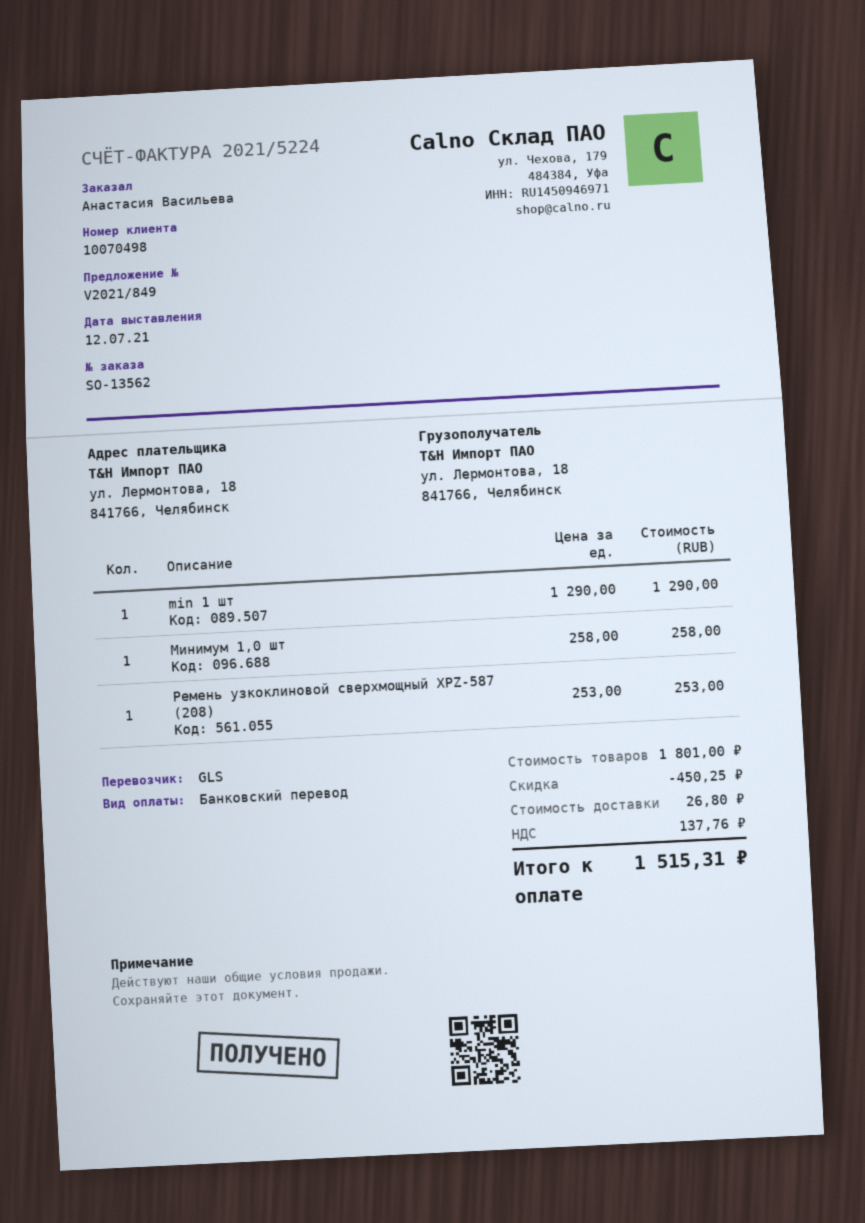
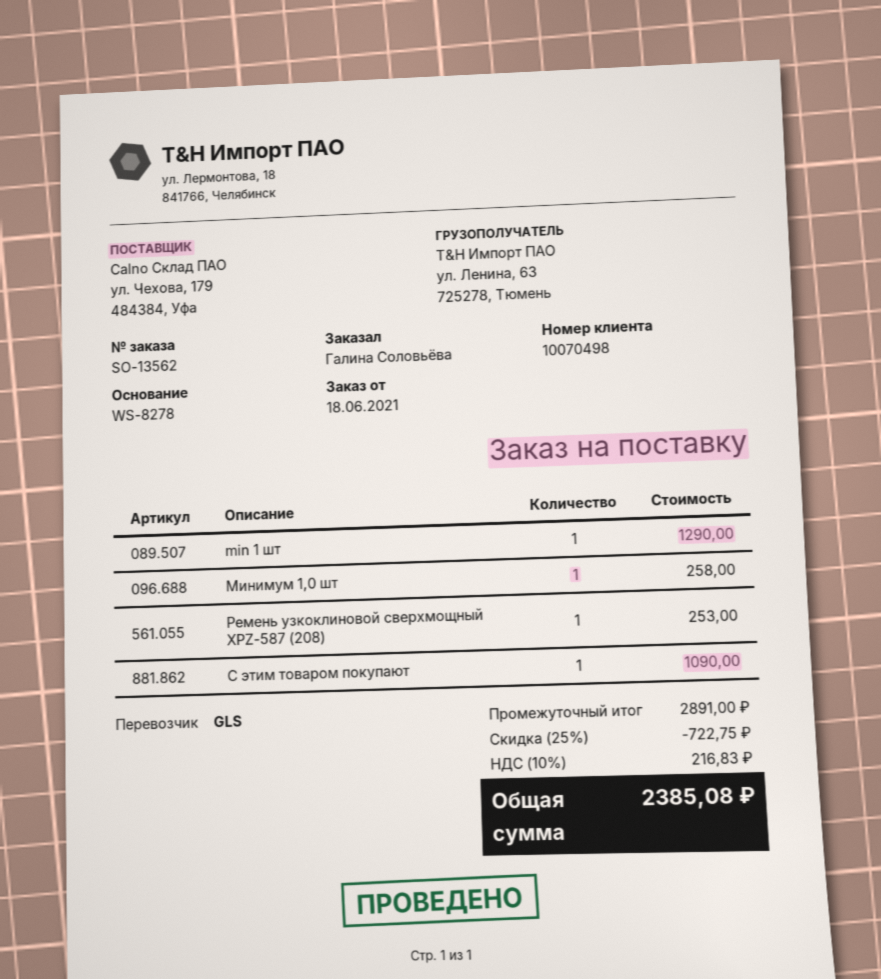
ordered by: Анастасия Васильева -> Галина Соловьёва
ship to: ул. Лермонтова, 18, 841766, Челябинск -> ул. Ленина, 63, 725278, Тюмень
С этим товаром покупают: none -> 1 for 1090.00
subtotal: 1801.00 -> 2891.00
discount: 450.25 -> 722.75
shipping: 26.80 -> none
tax: 137.76 -> 216.83
total: 1515.31 -> 2385.08

